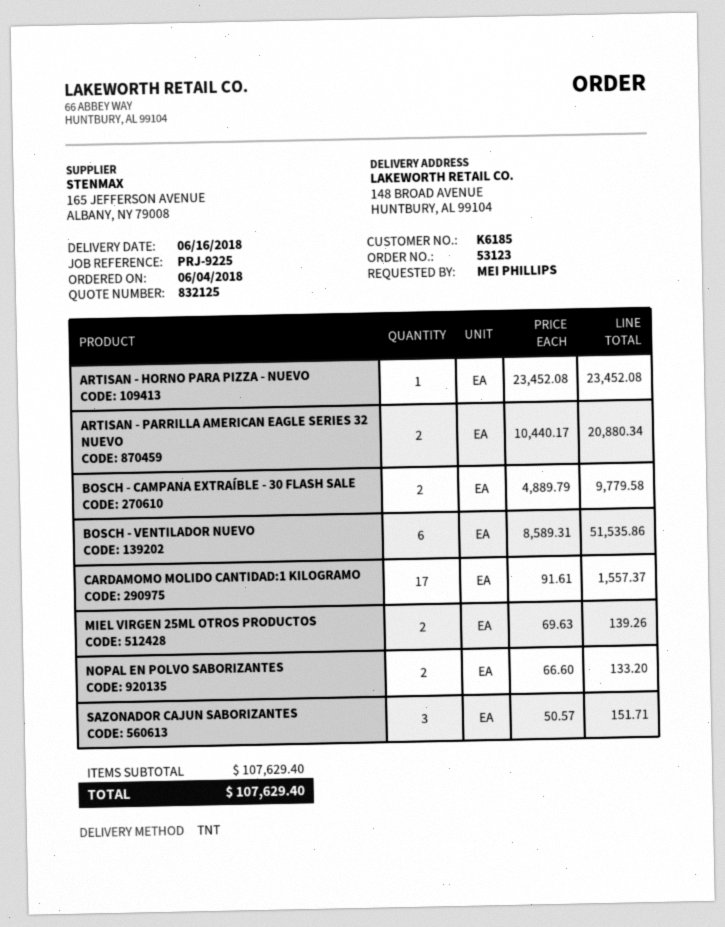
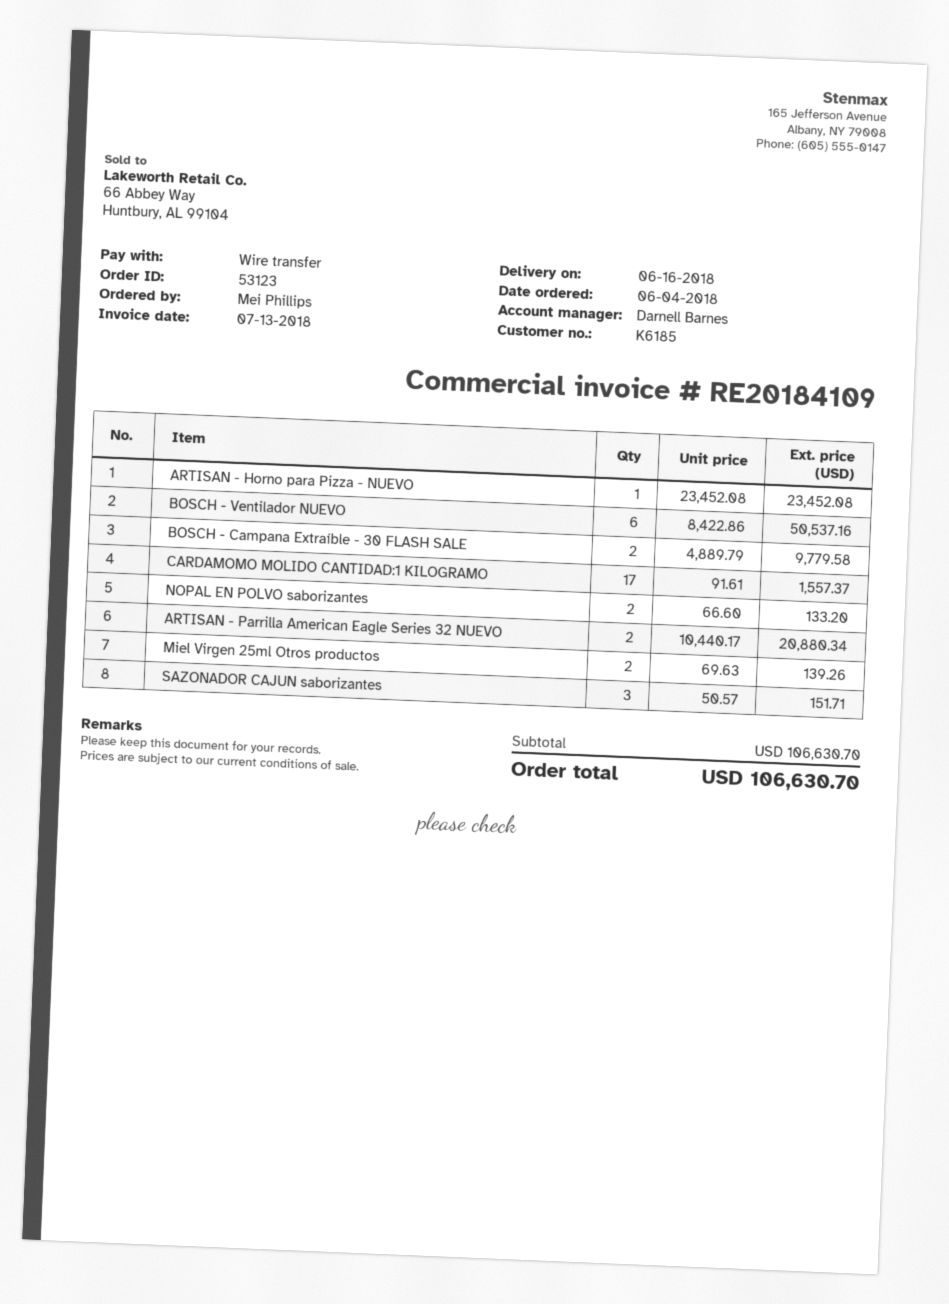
BOSCH - VENTILADOR NUEVO: 6 x 8589.31 = 51535.86 -> 6 x 8422.86 = 50537.16
subtotal: 107629.40 -> 106630.70
total: 107629.40 -> 106630.70

